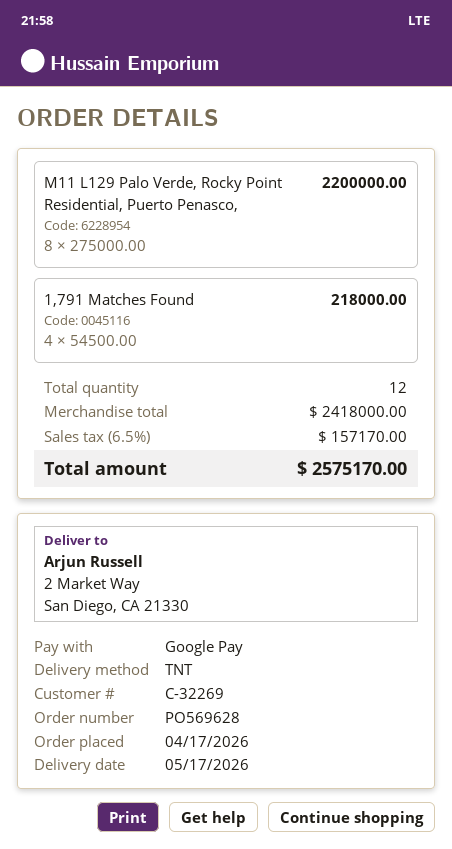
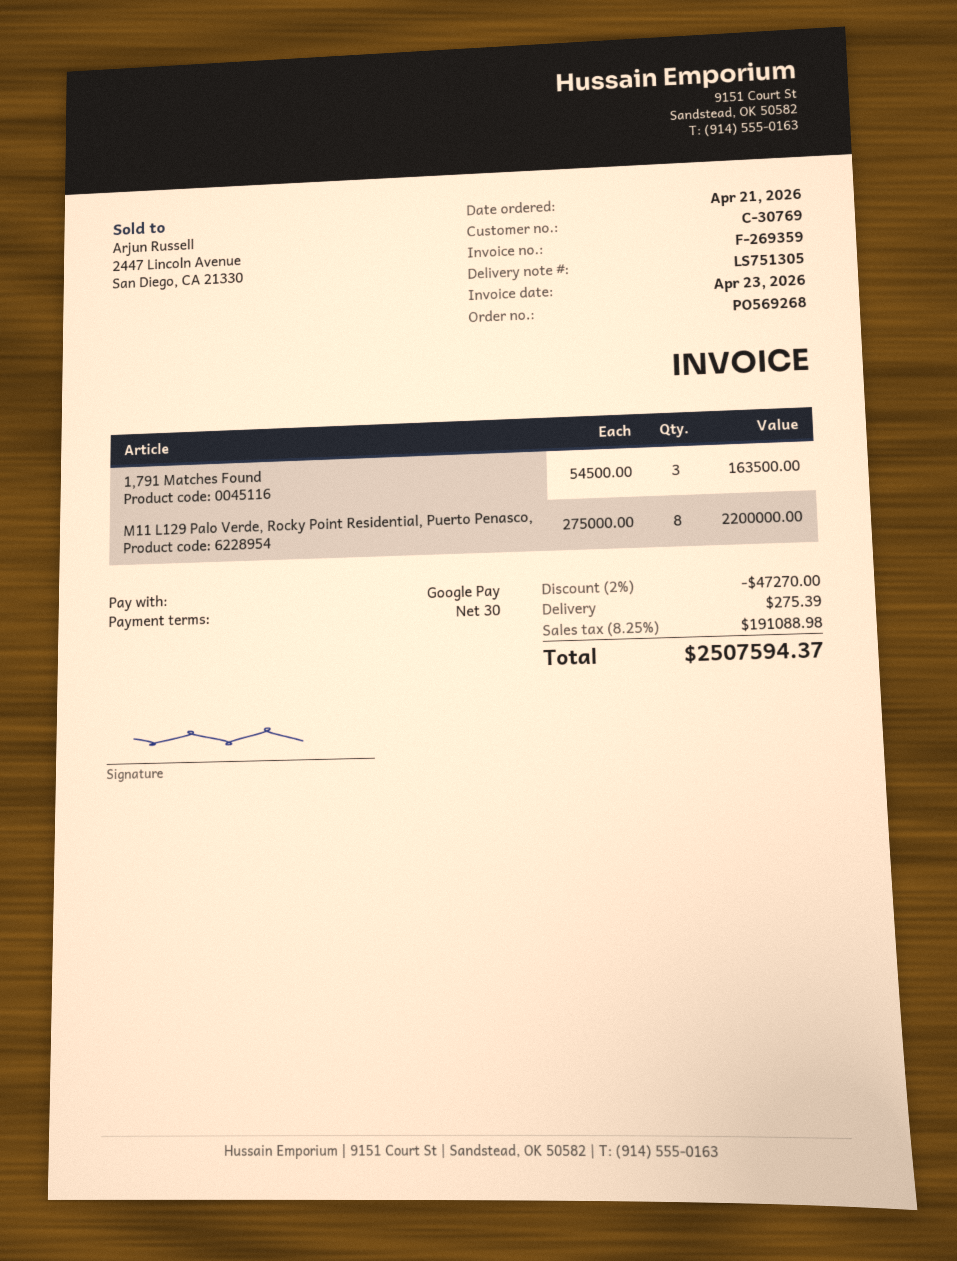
order number: PO569628 -> PO569268
order date: 2026-04-17 -> 2026-04-21
customer number: C-32269 -> C-30769
1,791 Matches Found: 4 x 54500.00 = 218000.00 -> 3 x 54500.00 = 163500.00
discount: none -> 2% = 47270.00
shipping: none -> 275.39
tax: 6.5% = 157170.00 -> 8.25% = 191088.98
total: 2575170.00 -> 2507594.37

